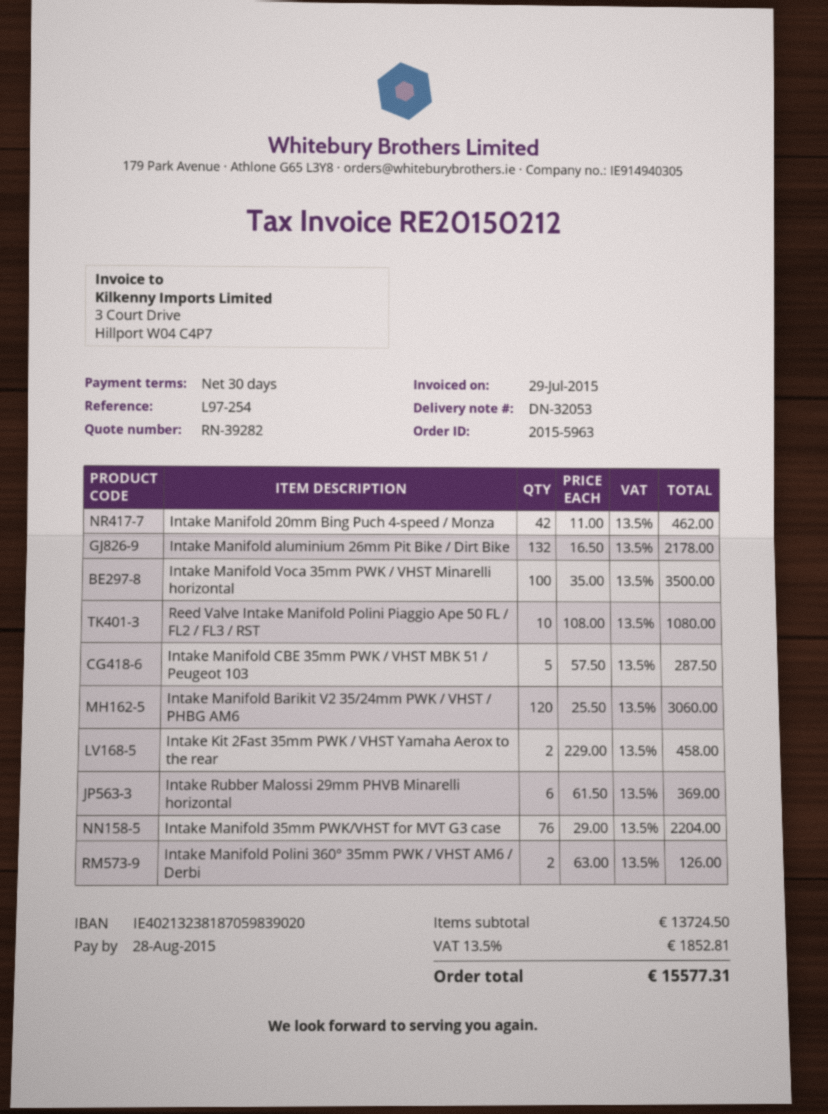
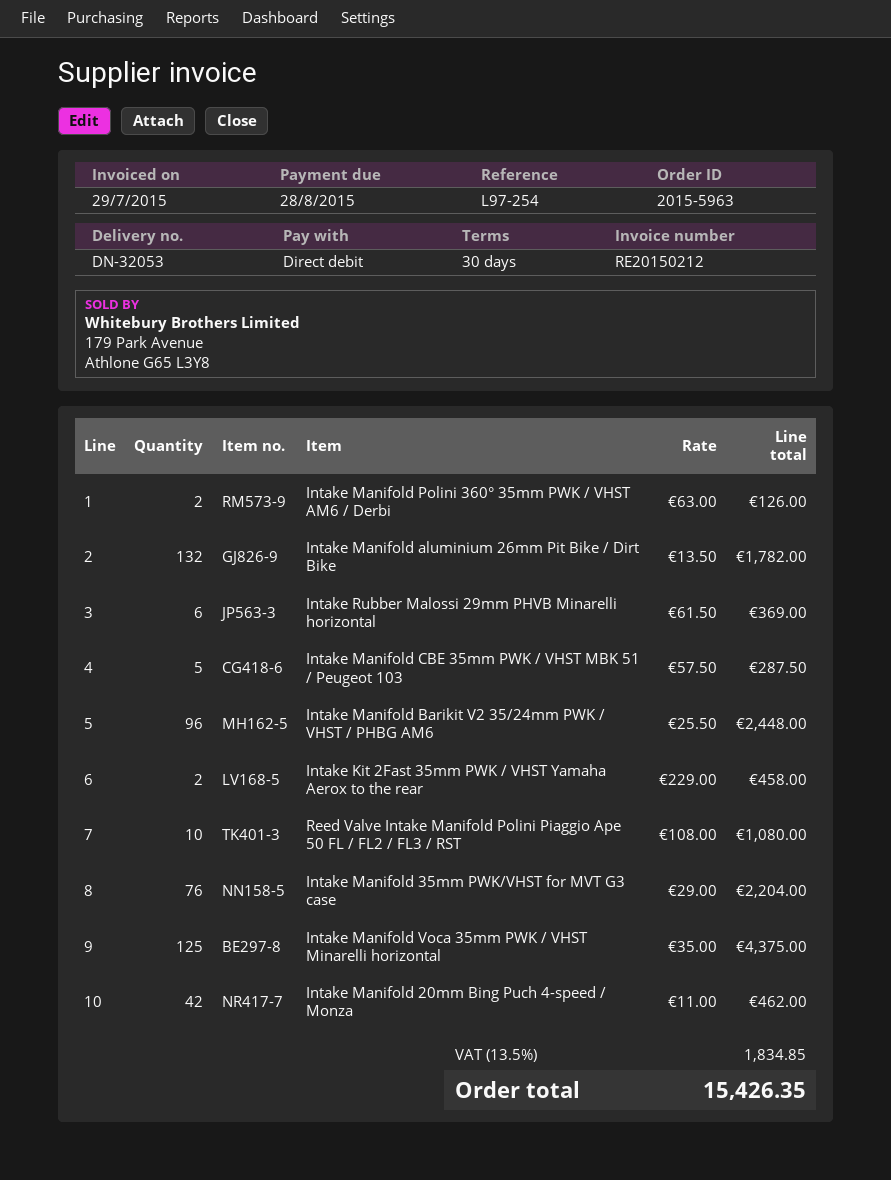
Intake Manifold aluminium 26mm Pit Bike / Dirt Bike: 132 x 16.50 = 2178.00 -> 132 x 13.50 = 1782.00
Intake Manifold Voca 35mm PWK / VHST Minarelli horizontal: 100 x 35.00 = 3500.00 -> 125 x 35.00 = 4375.00
Intake Manifold Barikit V2 35/24mm PWK / VHST / PHBG AM6: 120 x 25.50 = 3060.00 -> 96 x 25.50 = 2448.00
tax: 13.5% = 1852.81 -> 13.5% = 1834.85
total: 15577.31 -> 15426.35

